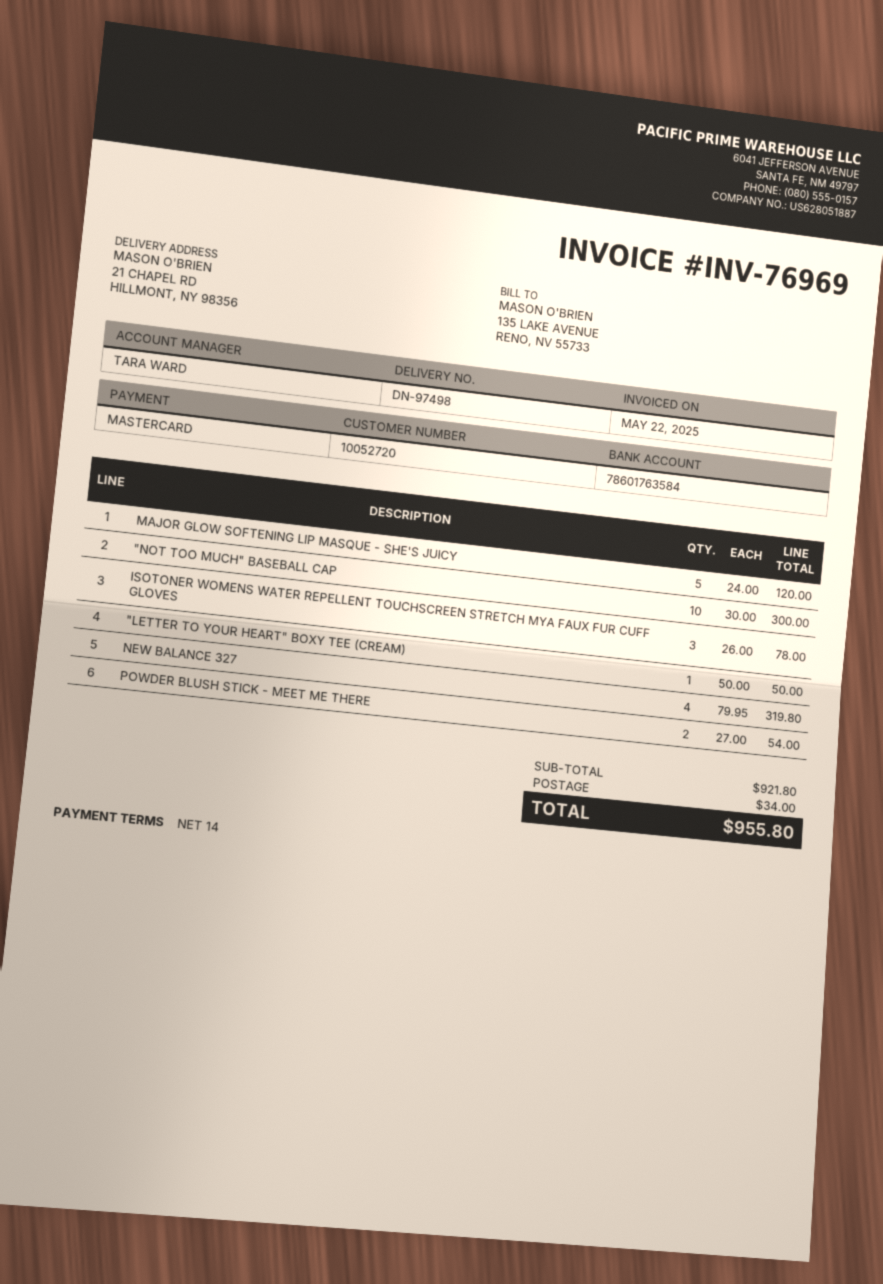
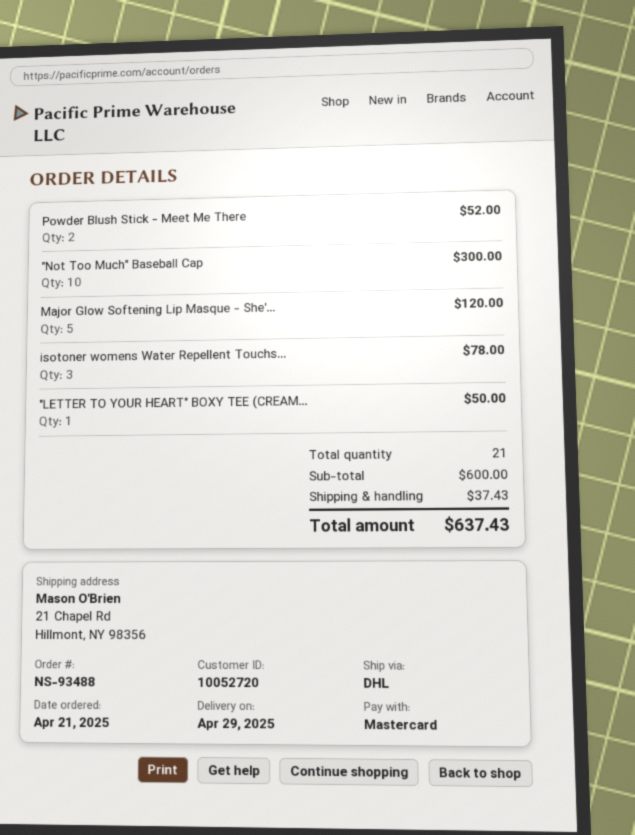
NEW BALANCE 327: 4 for 319.80 -> none
POWDER BLUSH STICK - MEET ME THERE: 2 for 54.00 -> 2 for 52.00
subtotal: 921.80 -> 600.00
shipping: 34.00 -> 37.43
total: 955.80 -> 637.43

